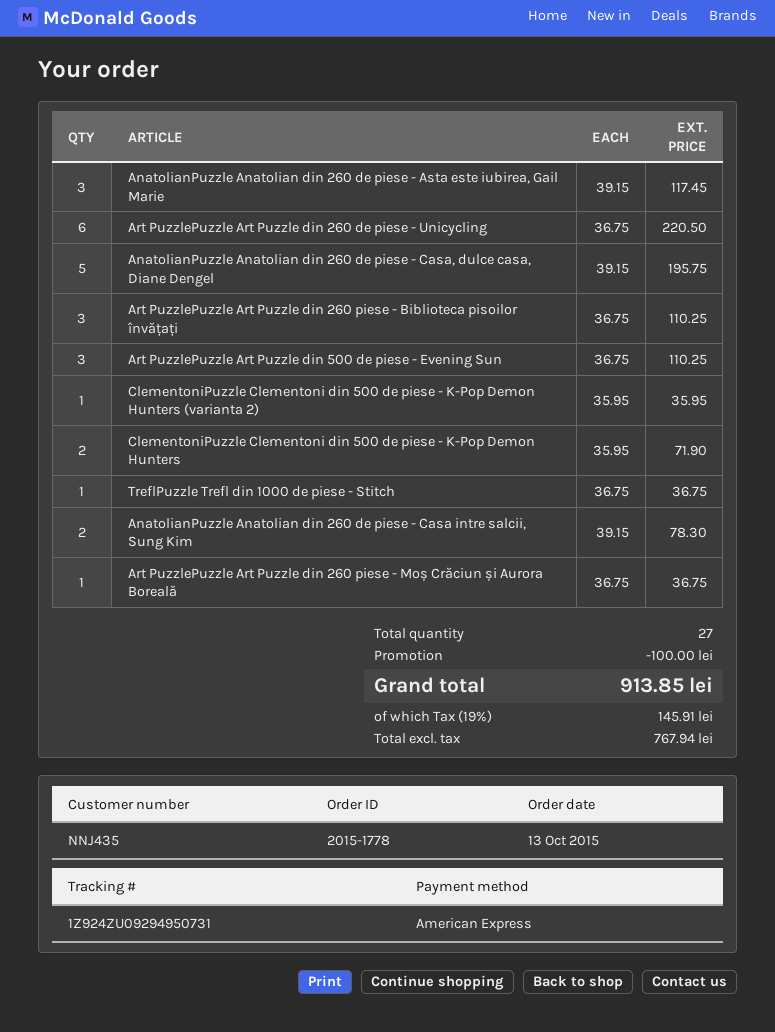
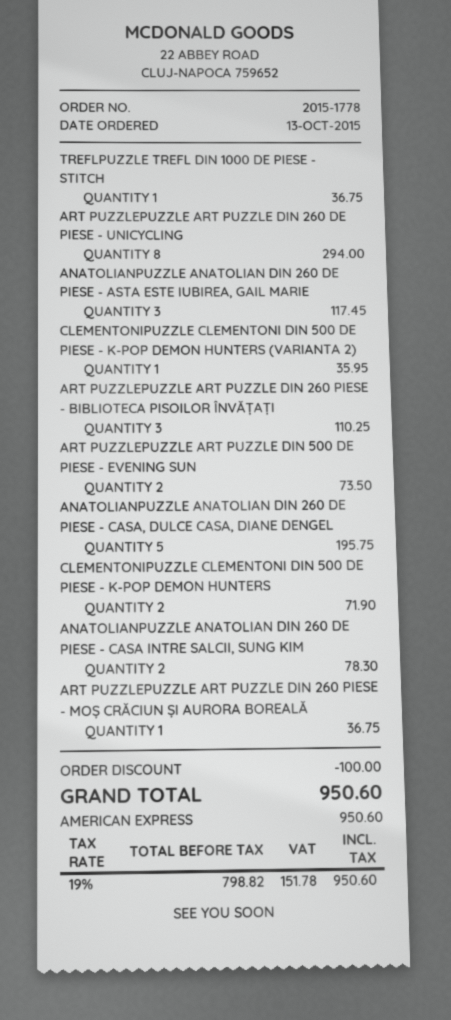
Art PuzzlePuzzle Art Puzzle din 260 de piese - Unicycling: 6 for 220.50 -> 8 for 294.00
Art PuzzlePuzzle Art Puzzle din 500 de piese - Evening Sun: 3 for 110.25 -> 2 for 73.50
net: 767.94 -> 798.82
tax: 19% = 145.91 -> 19% = 151.78
total: 913.85 -> 950.60

